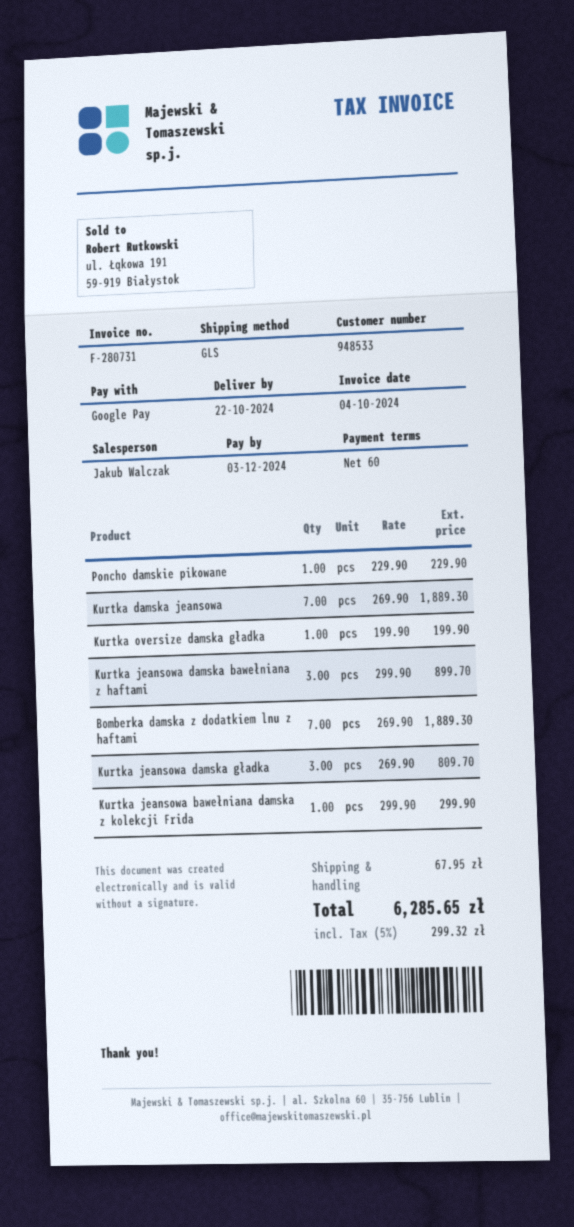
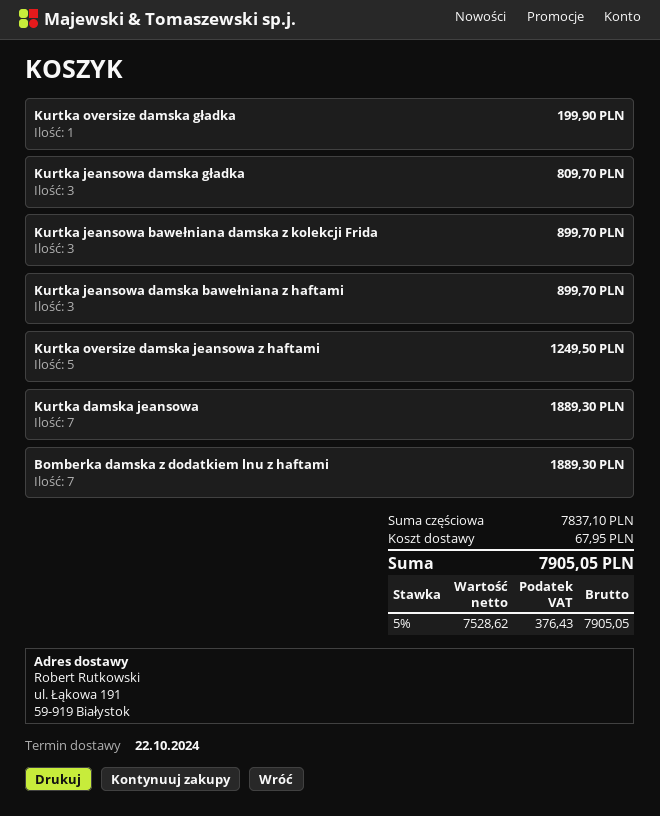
Poncho damskie pikowane: 1 for 229.90 -> none
Kurtka jeansowa bawełniana damska z kolekcji Frida: 1 for 299.90 -> 3 for 899.70
Kurtka oversize damska jeansowa z haftami: none -> 5 for 1249.50
tax: 5% = 299.32 -> 5% = 376.43
total: 6285.65 -> 7905.05

